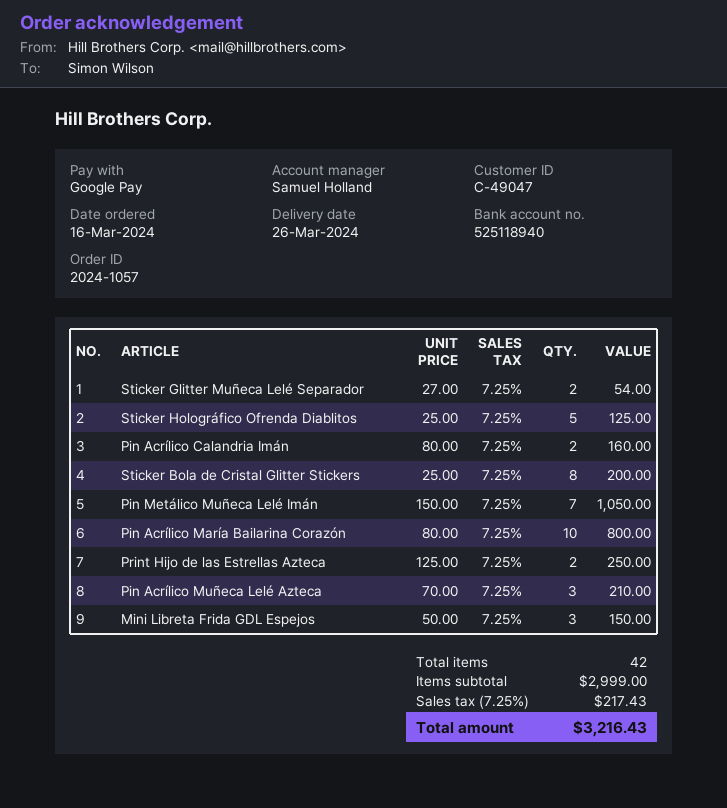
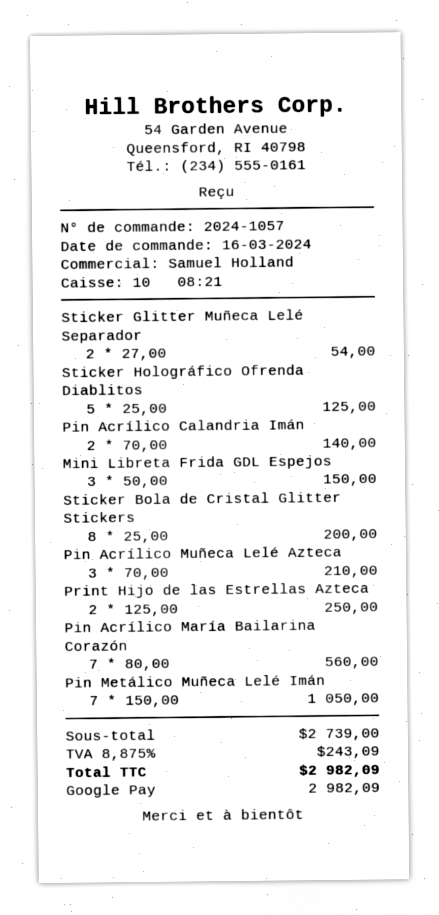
Pin Acrílico Calandria Imán: 2 x 80.00 = 160.00 -> 2 x 70.00 = 140.00
Pin Acrílico María Bailarina Corazón: 10 x 80.00 = 800.00 -> 7 x 80.00 = 560.00
subtotal: 2999.00 -> 2739.00
tax: 7.25% = 217.43 -> 8.875% = 243.09
total: 3216.43 -> 2982.09

